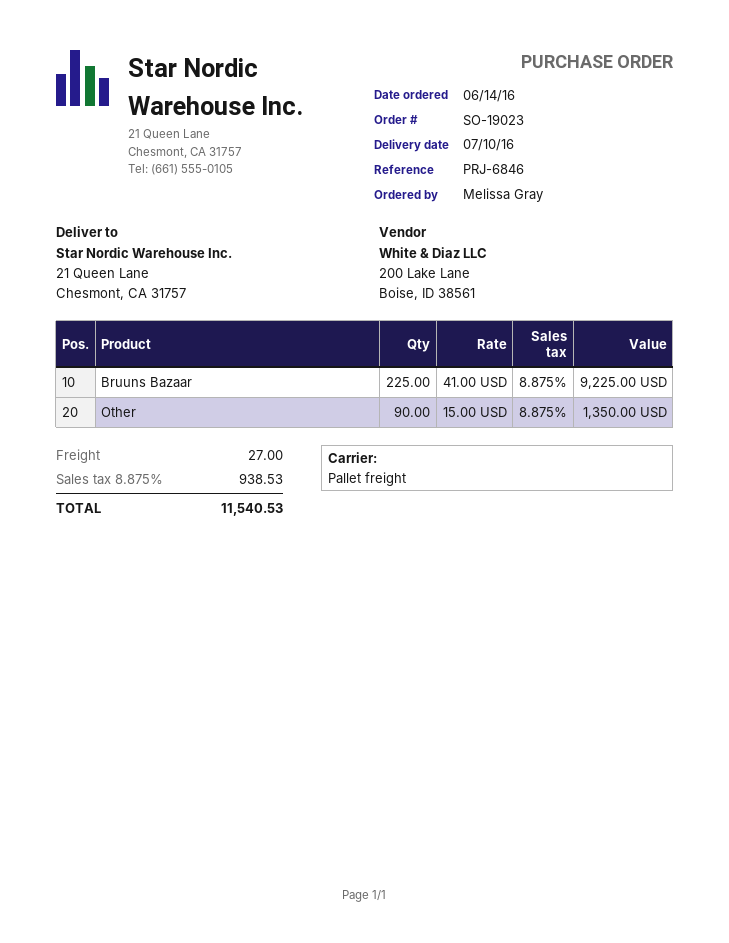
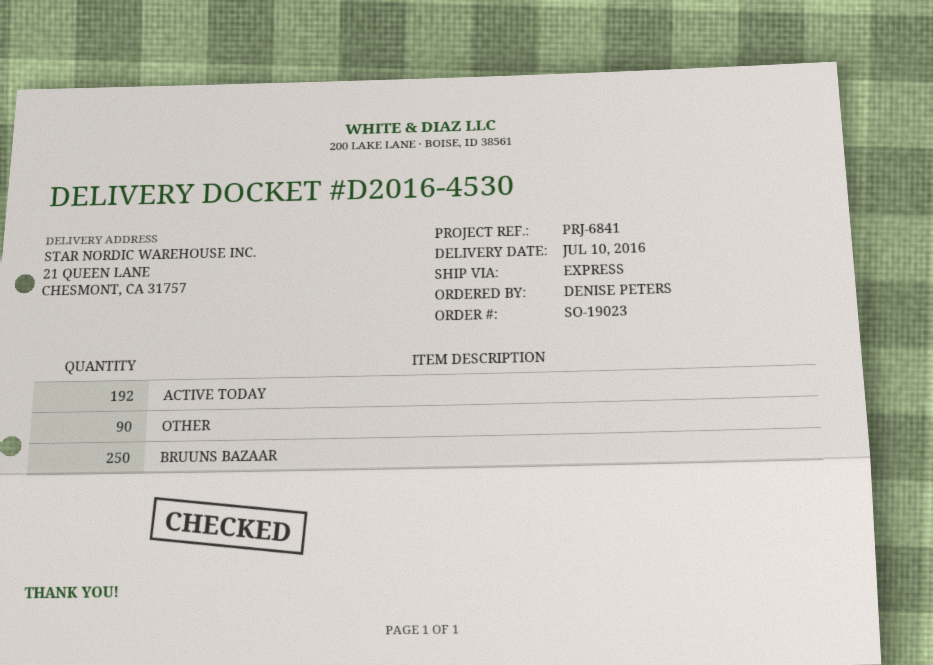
reference: PRJ-6846 -> PRJ-6841
ordered by: Melissa Gray -> DENISE PETERS
shipping method: pallet freight -> express
Bruuns Bazaar: 225 -> 250
ACTIVE TODAY: none -> 192

